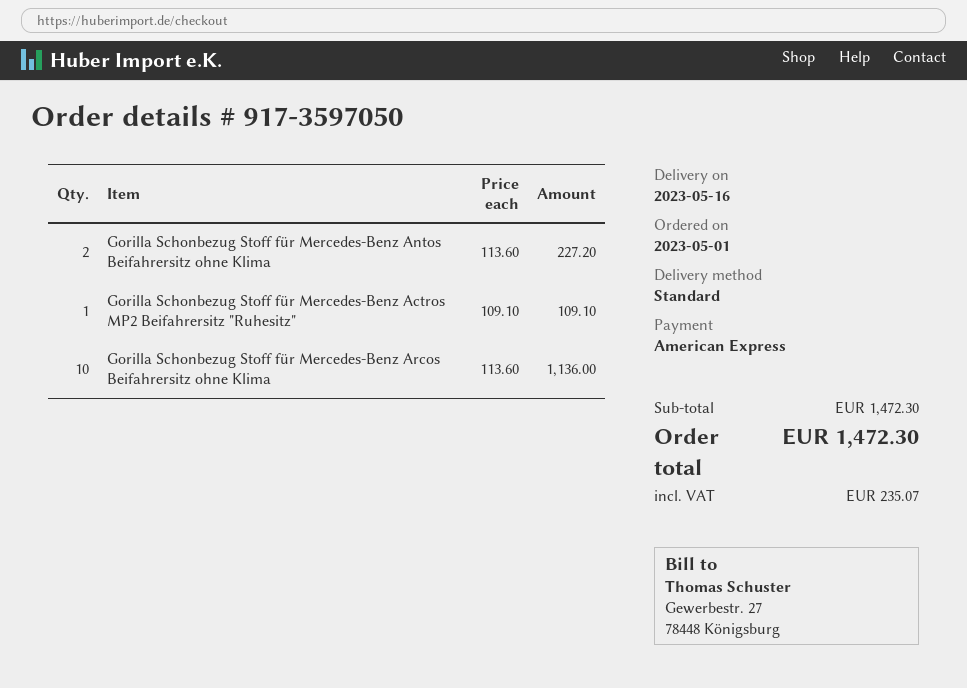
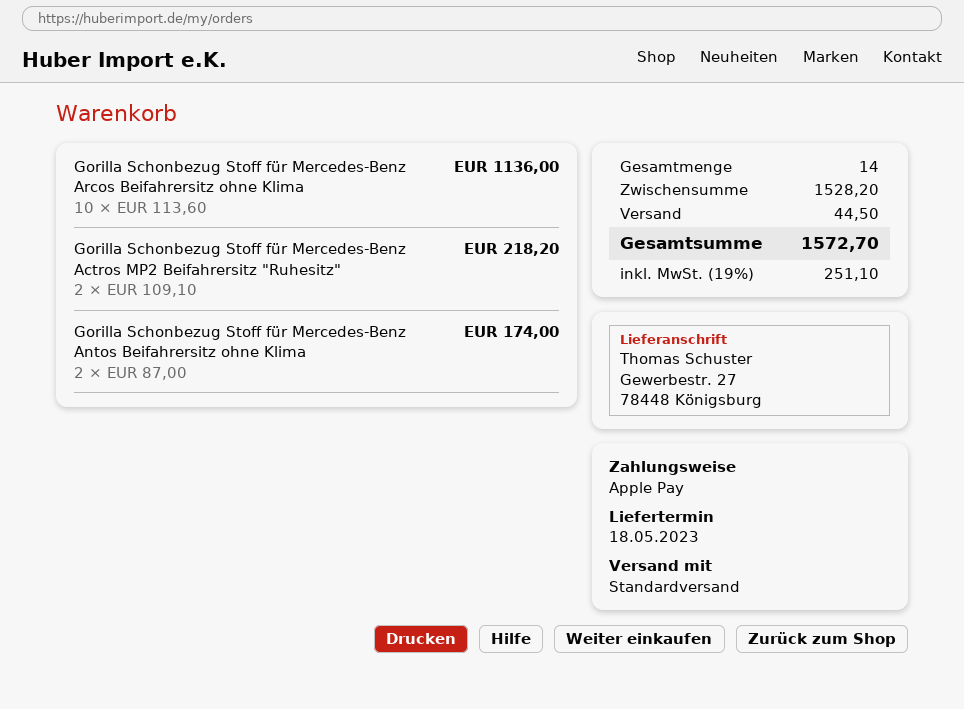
delivery date: 2023-05-16 -> 2023-05-18
payment method: American Express -> Apple Pay
Gorilla Schonbezug Stoff für Mercedes-Benz Antos Beifahrersitz ohne Klima: 2 x 113.60 = 227.20 -> 2 x 87.00 = 174.00
Gorilla Schonbezug Stoff für Mercedes-Benz Actros MP2 Beifahrersitz "Ruhesitz": 1 x 109.10 = 109.10 -> 2 x 109.10 = 218.20
subtotal: 1472.30 -> 1528.20
shipping: none -> 44.50
tax: 235.07 -> 251.10
total: 1472.30 -> 1572.70

